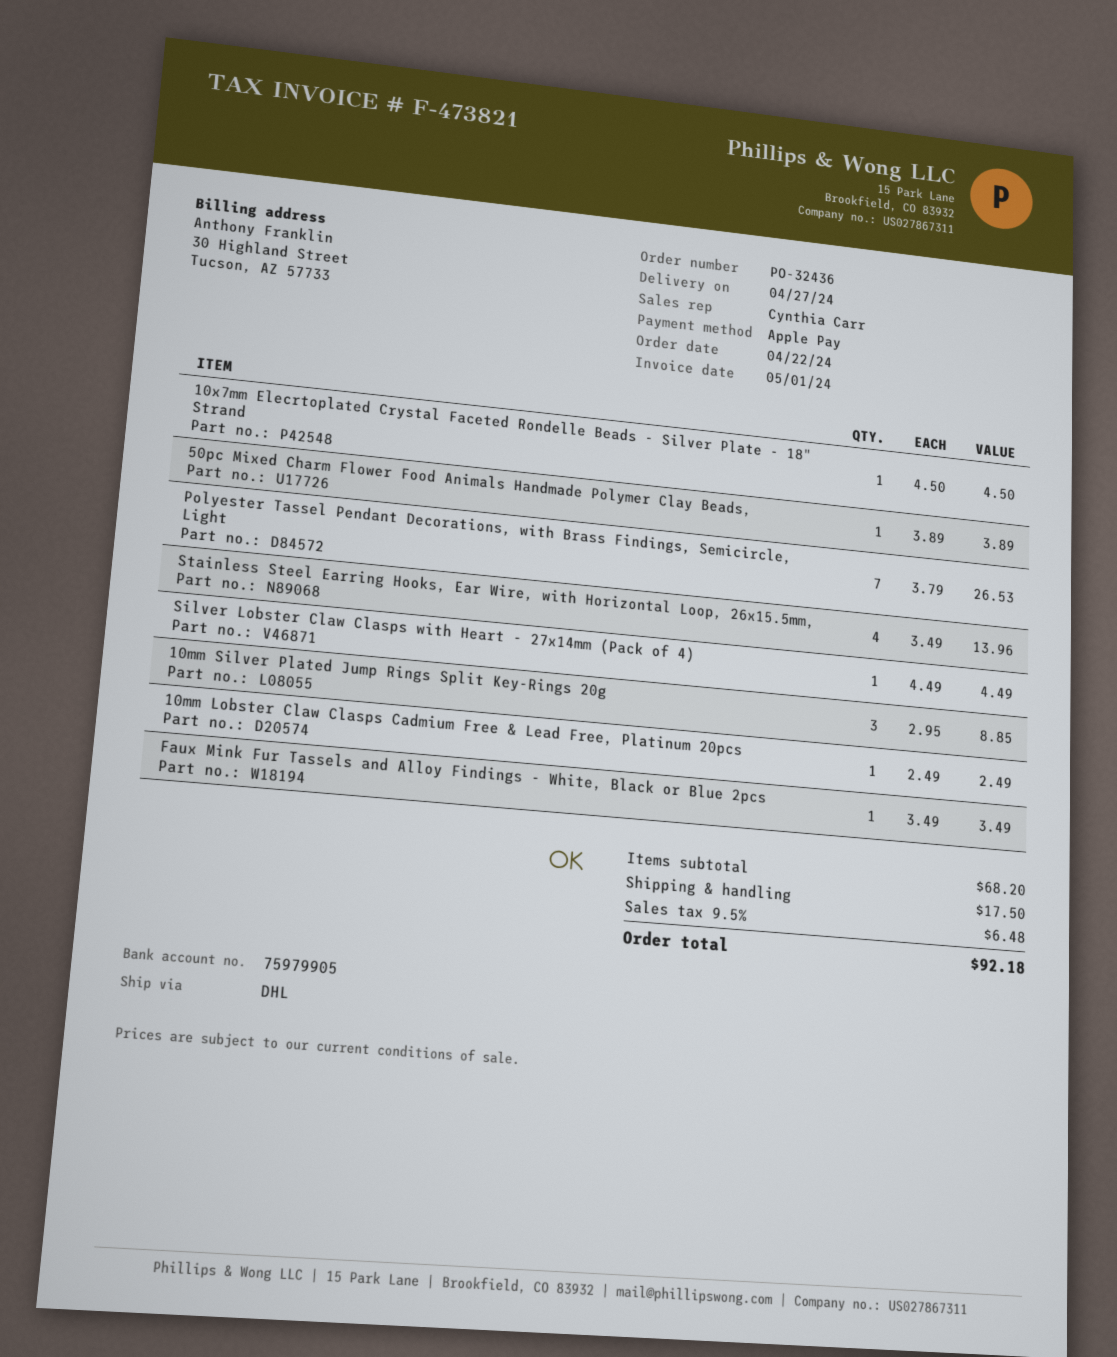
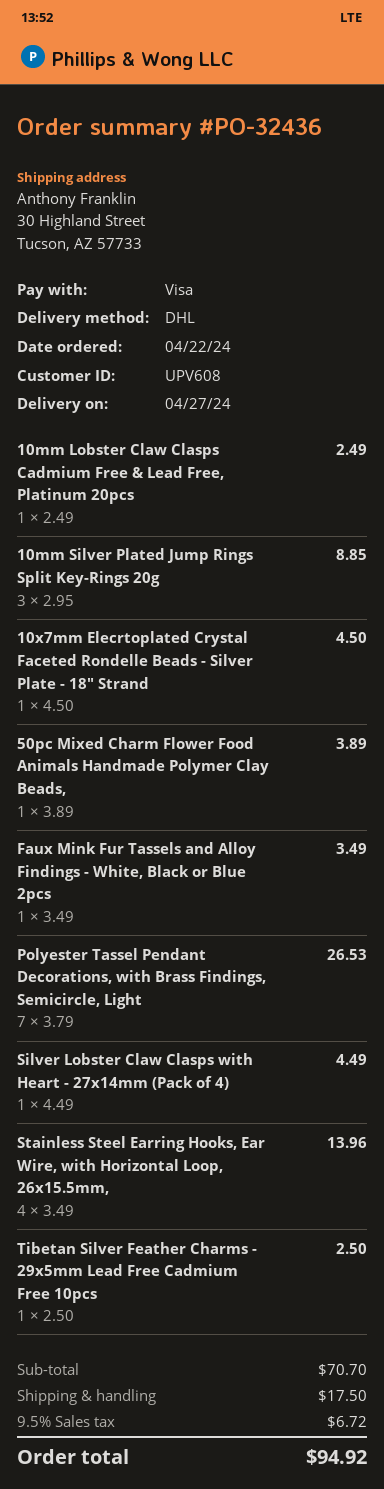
payment method: Apple Pay -> Visa
Tibetan Silver Feather Charms - 29x5mm Lead Free Cadmium Free 10pcs: none -> 1 x 2.50 = 2.50
subtotal: 68.20 -> 70.70
tax: 9.5% = 6.48 -> 9.5% = 6.72
total: 92.18 -> 94.92

